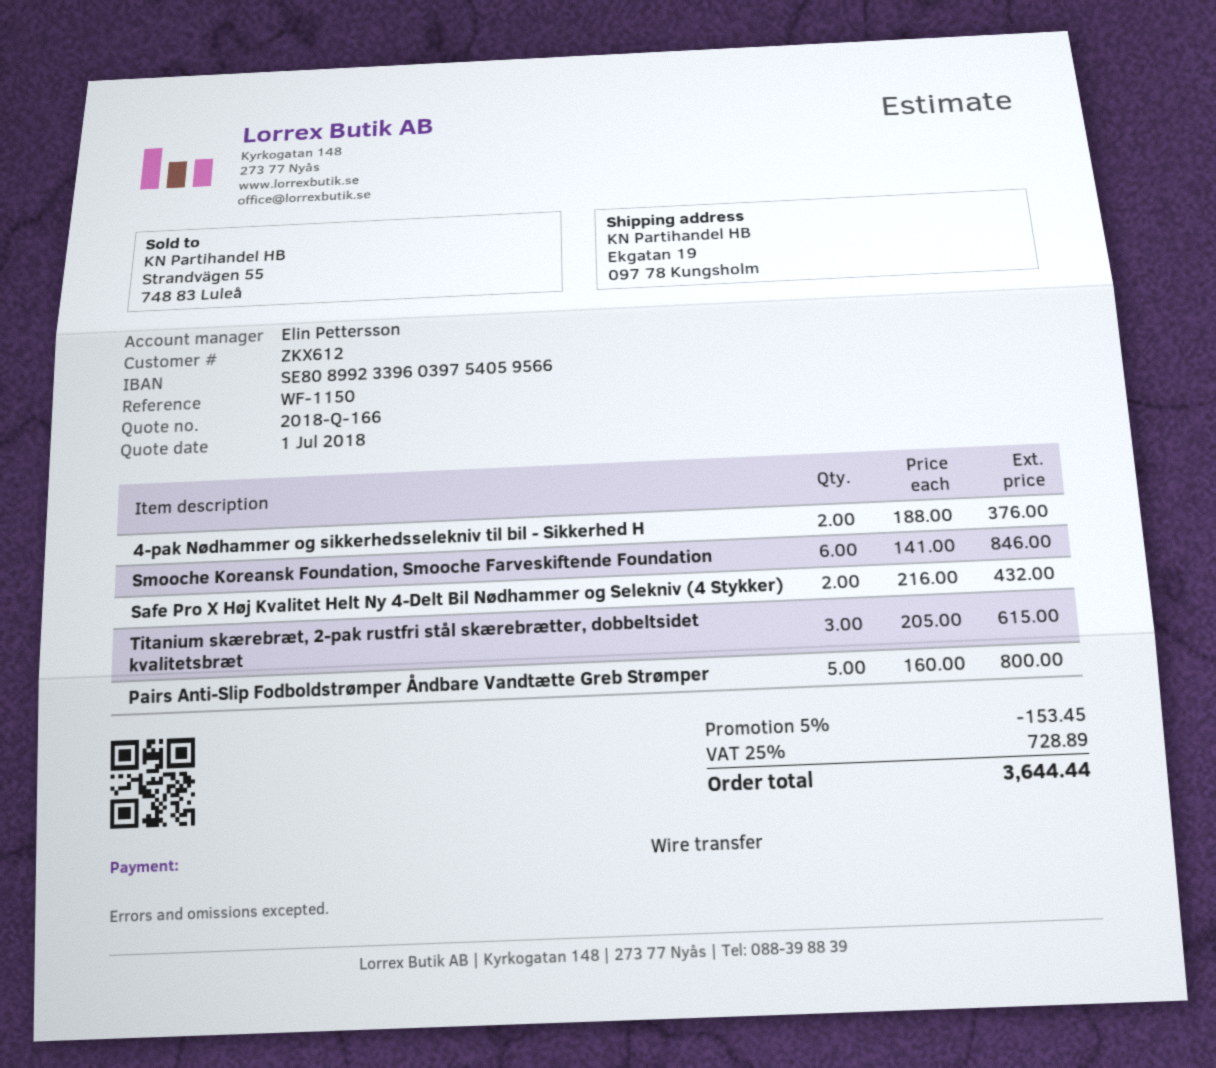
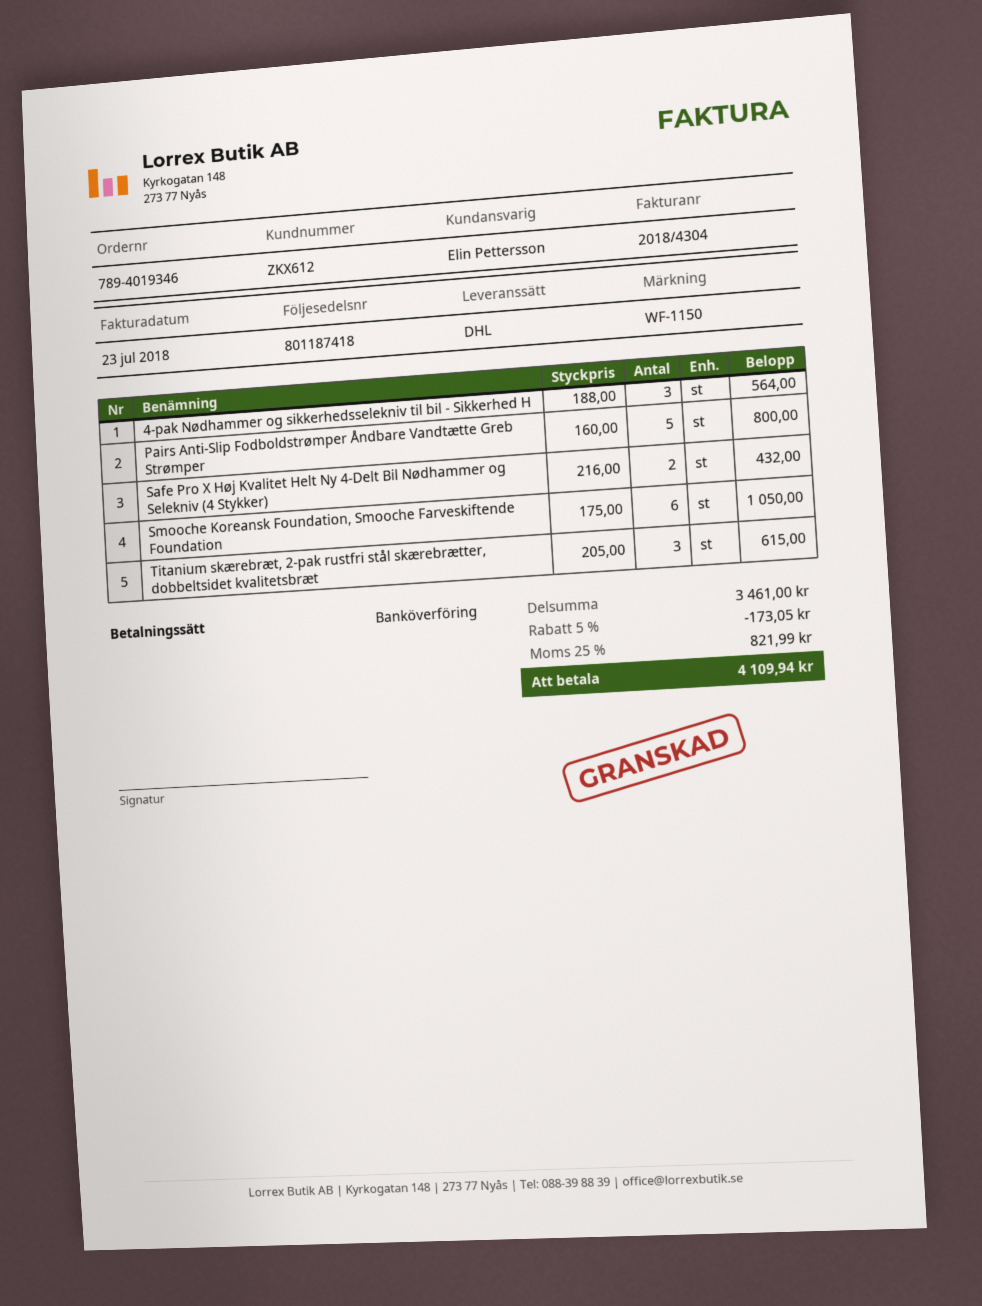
4-pak Nødhammer og sikkerhedsselekniv til bil - Sikkerhed H: 2 x 188.00 = 376.00 -> 3 x 188.00 = 564.00
Smooche Koreansk Foundation, Smooche Farveskiftende Foundation: 6 x 141.00 = 846.00 -> 6 x 175.00 = 1050.00
discount: 5% = 153.45 -> 5% = 173.05
tax: 25% = 728.89 -> 25% = 821.99
total: 3644.44 -> 4109.94

